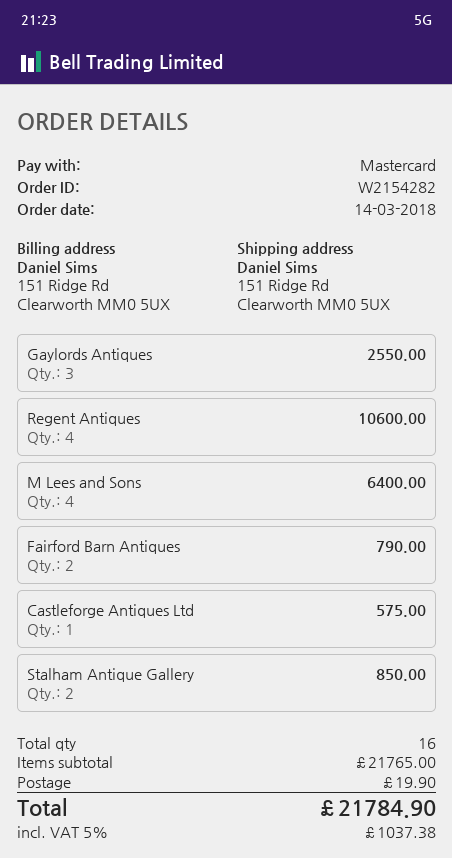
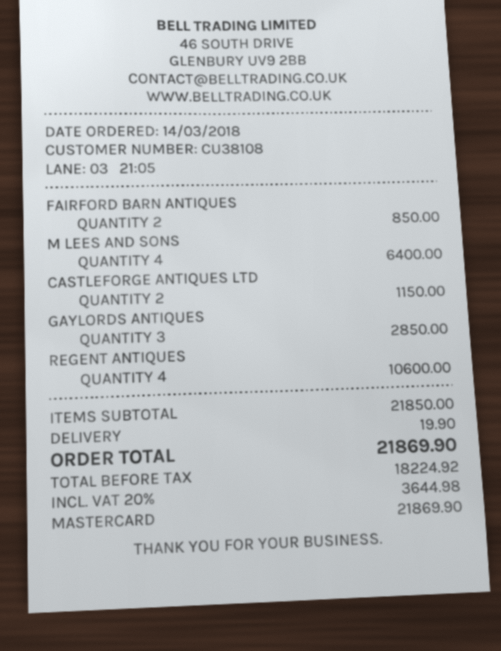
Gaylords Antiques: 3 for 2550.00 -> 3 for 2850.00
Fairford Barn Antiques: 2 for 790.00 -> 2 for 850.00
Castleforge Antiques Ltd: 1 for 575.00 -> 2 for 1150.00
Stalham Antique Gallery: 2 for 850.00 -> none
subtotal: 21765.00 -> 21850.00
tax: 5% = 1037.38 -> 20% = 3644.98
total: 21784.90 -> 21869.90

